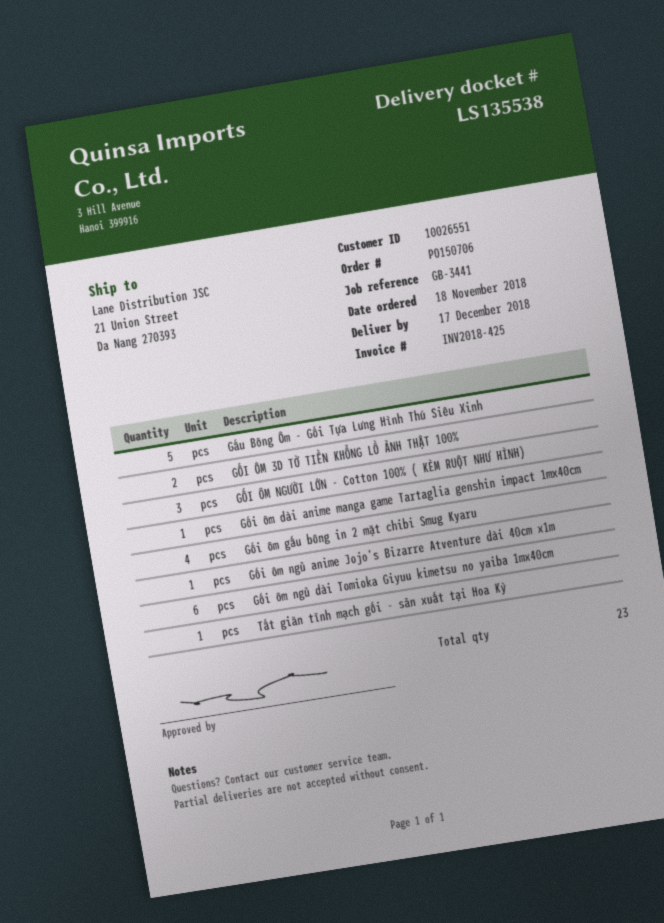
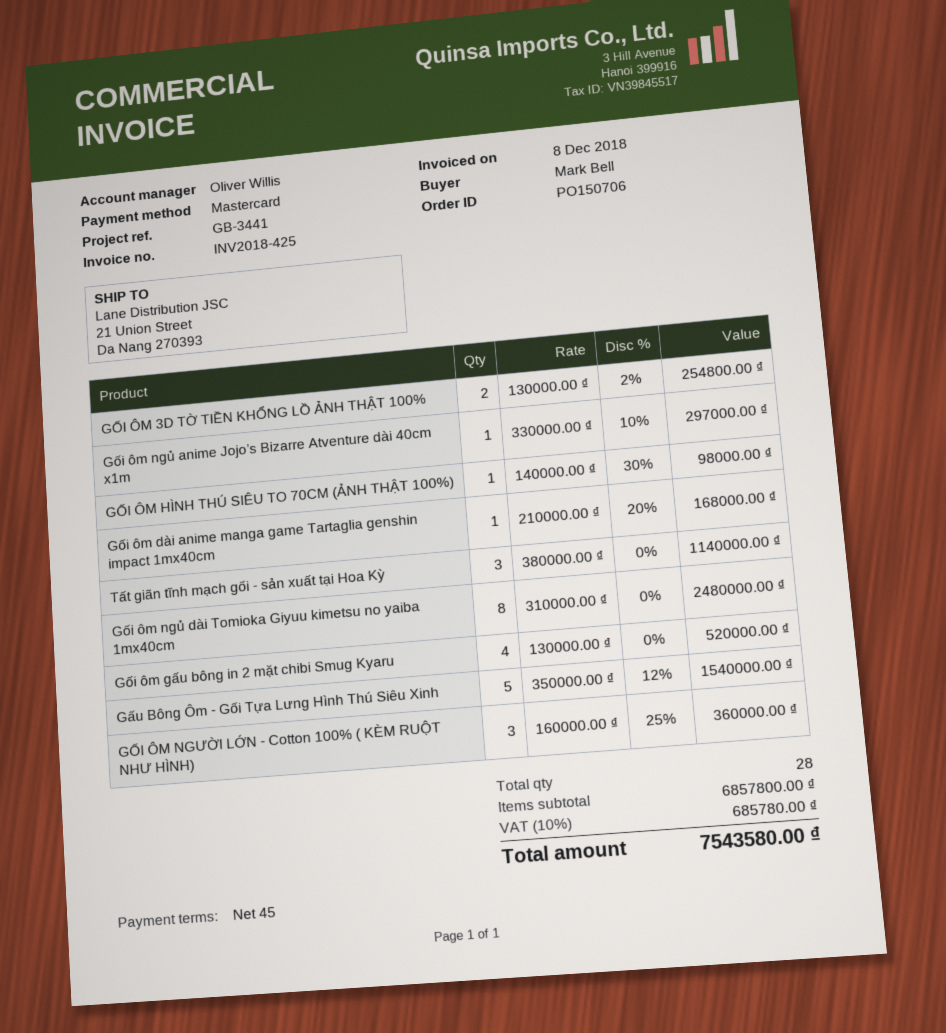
Gối ôm ngủ dài Tomioka Giyuu kimetsu no yaiba 1mx40cm: 6 -> 8
Tất giãn tĩnh mạch gối - sản xuất tại Hoa Kỳ: 1 -> 3
GỐI ÔM HÌNH THÚ SIÊU TO 70CM (ẢNH THẬT 100%): none -> 1
total quantity: 23 -> 28

